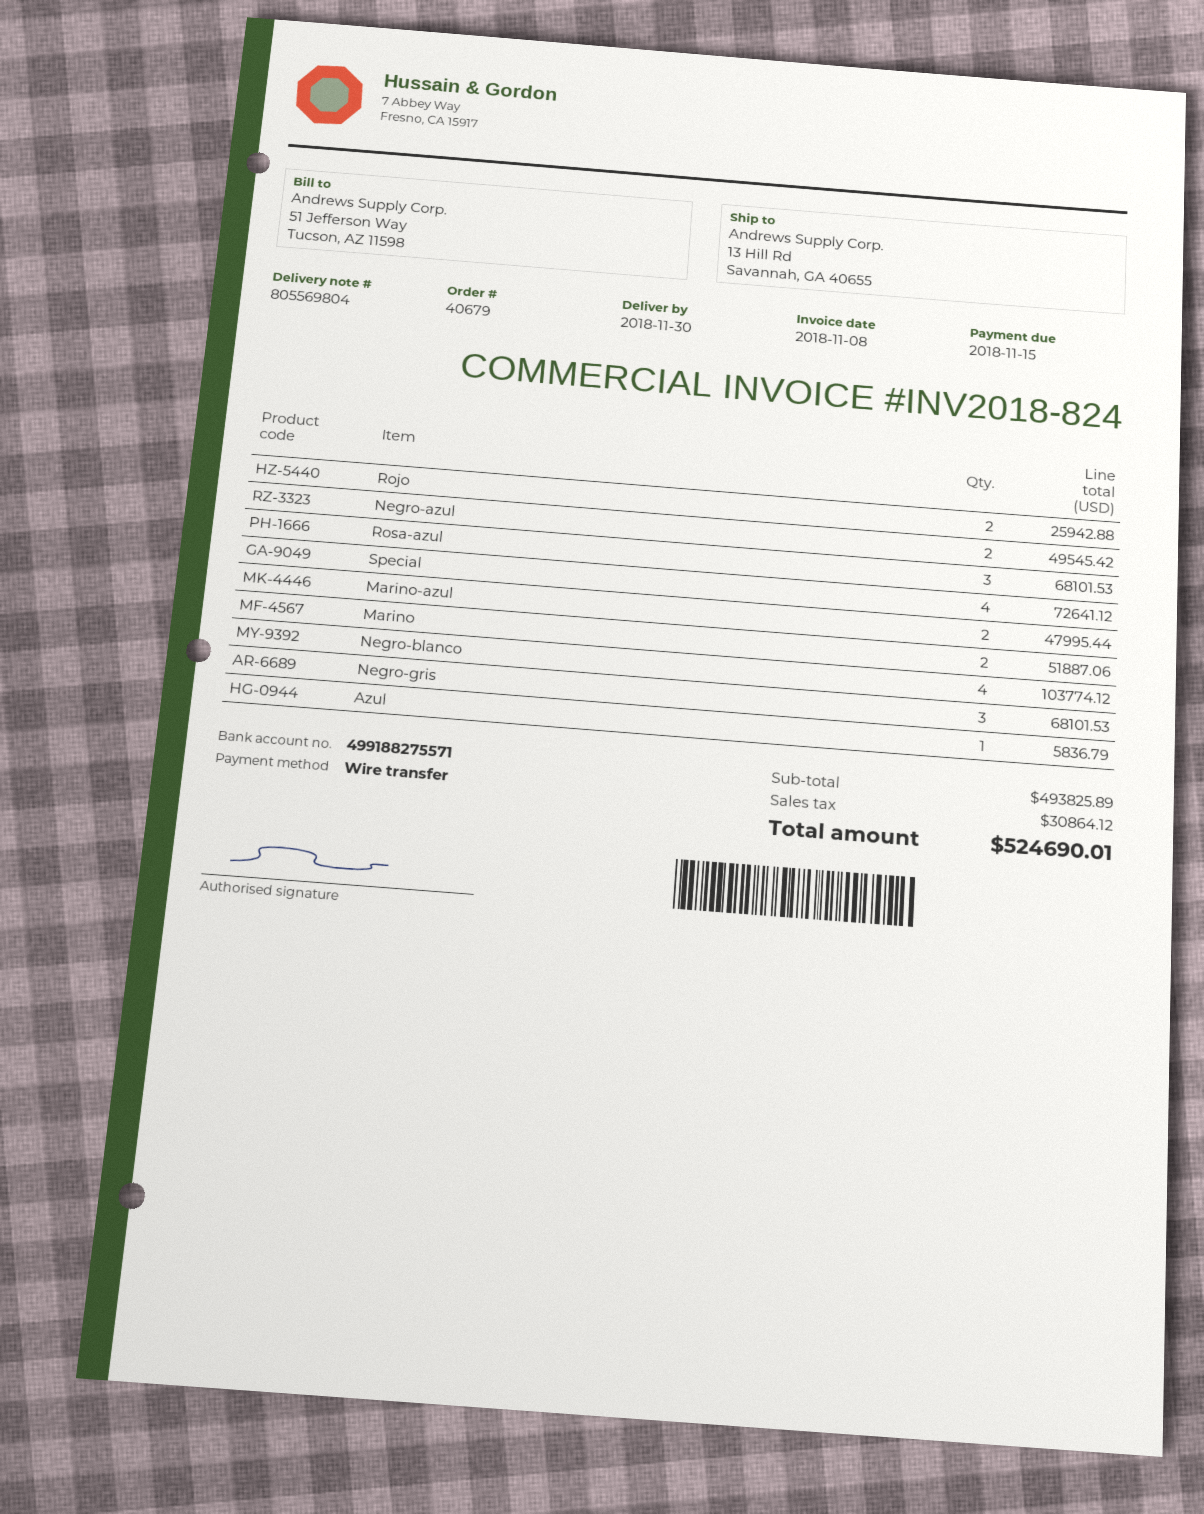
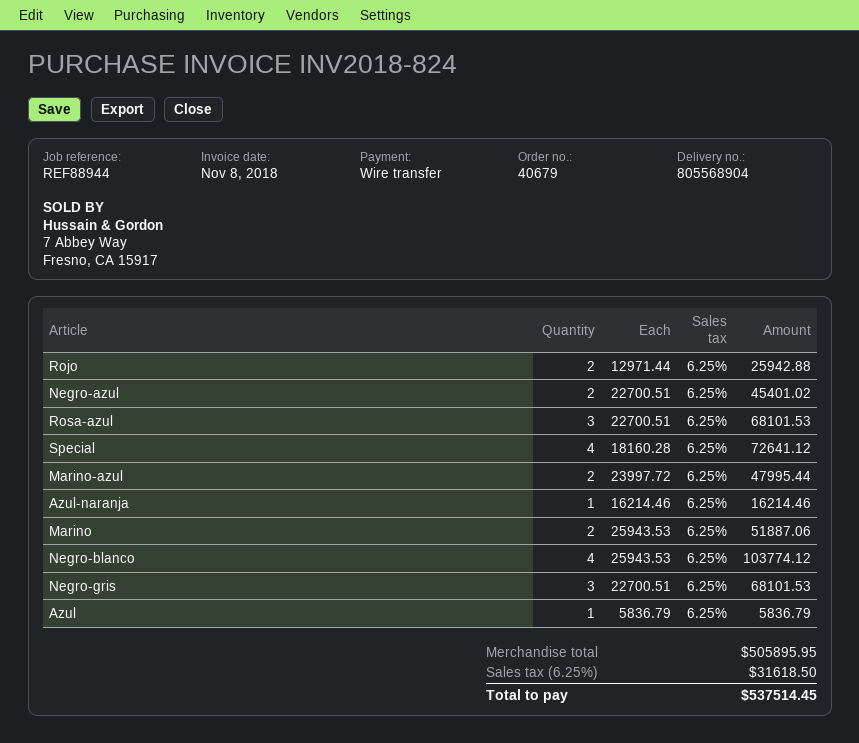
delivery note number: 805569804 -> 805568904
Negro-azul: 2 for 49545.42 -> 2 for 45401.02
Azul-naranja: none -> 1 for 16214.46
subtotal: 493825.89 -> 505895.95
tax: 30864.12 -> 31618.50
total: 524690.01 -> 537514.45

